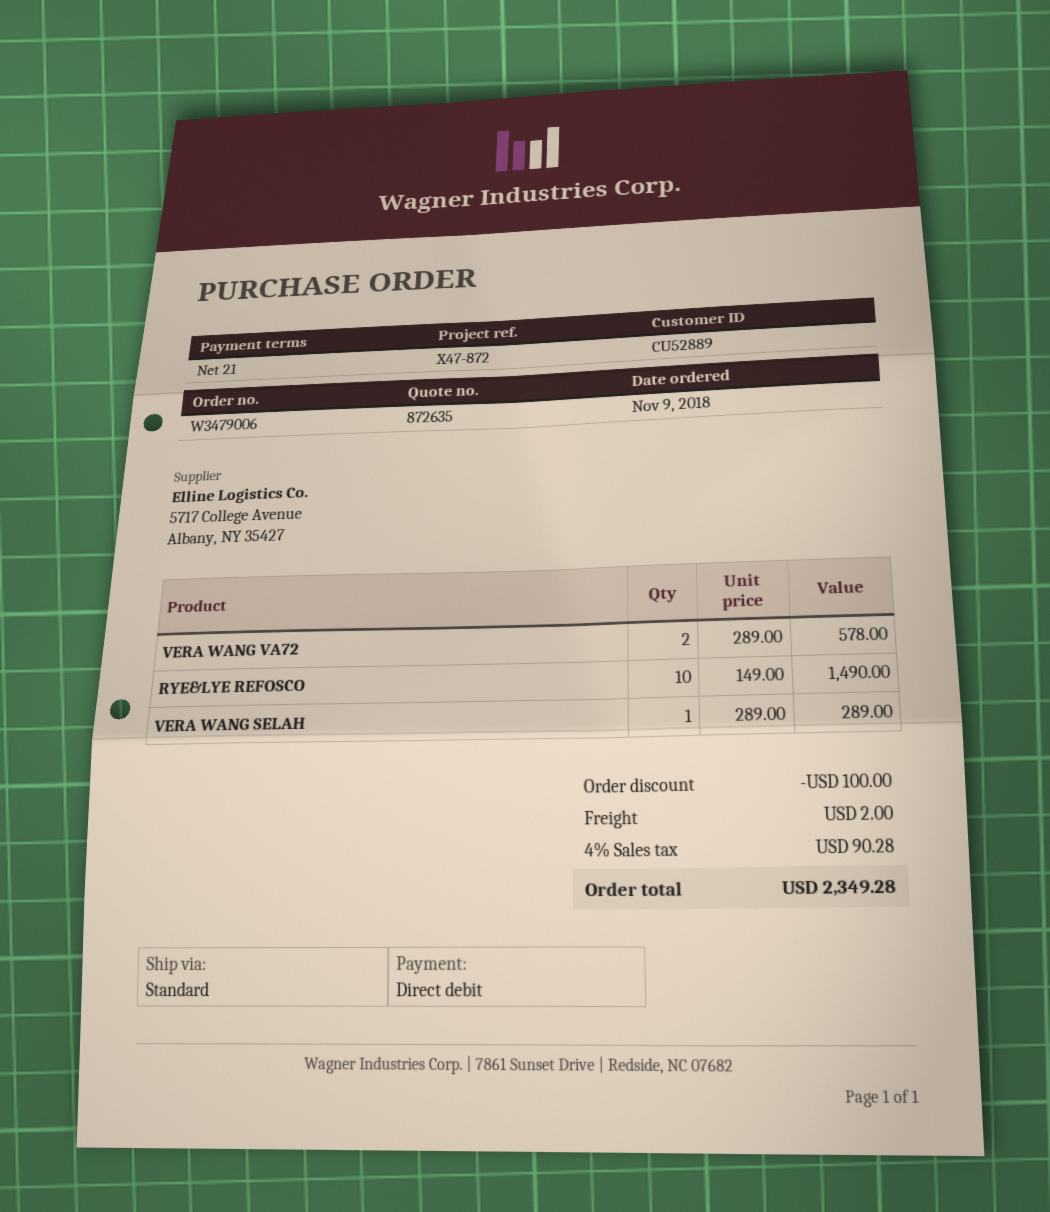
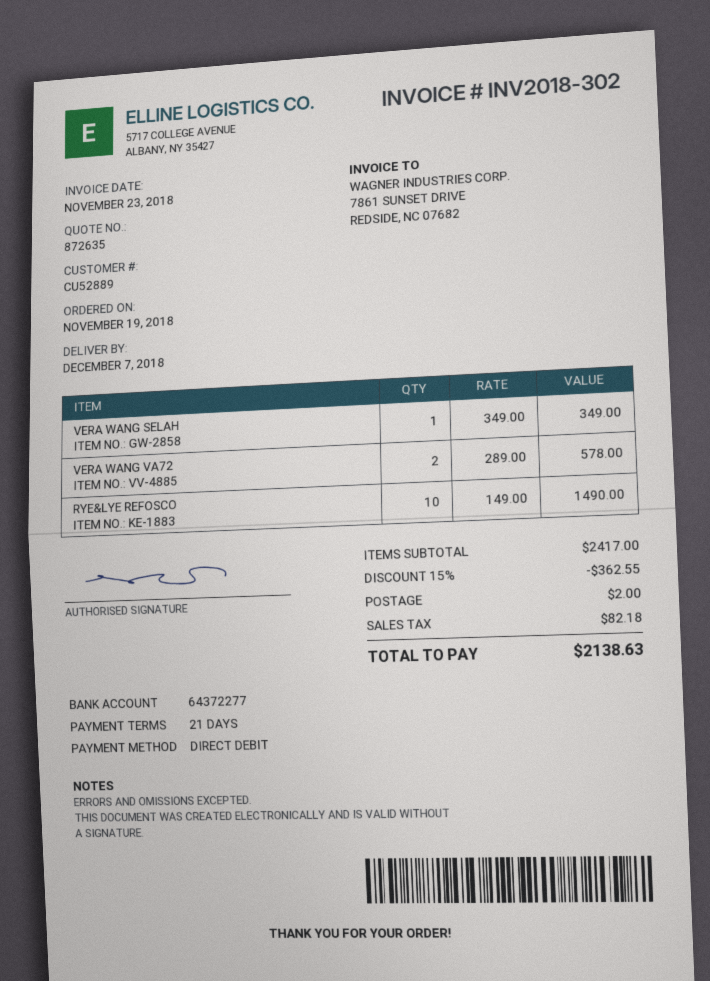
order date: 2018-11-09 -> 2018-11-19
VERA WANG SELAH: 1 x 289.00 = 289.00 -> 1 x 349.00 = 349.00
discount: 100.00 -> 362.55
tax: 90.28 -> 82.18
total: 2349.28 -> 2138.63

